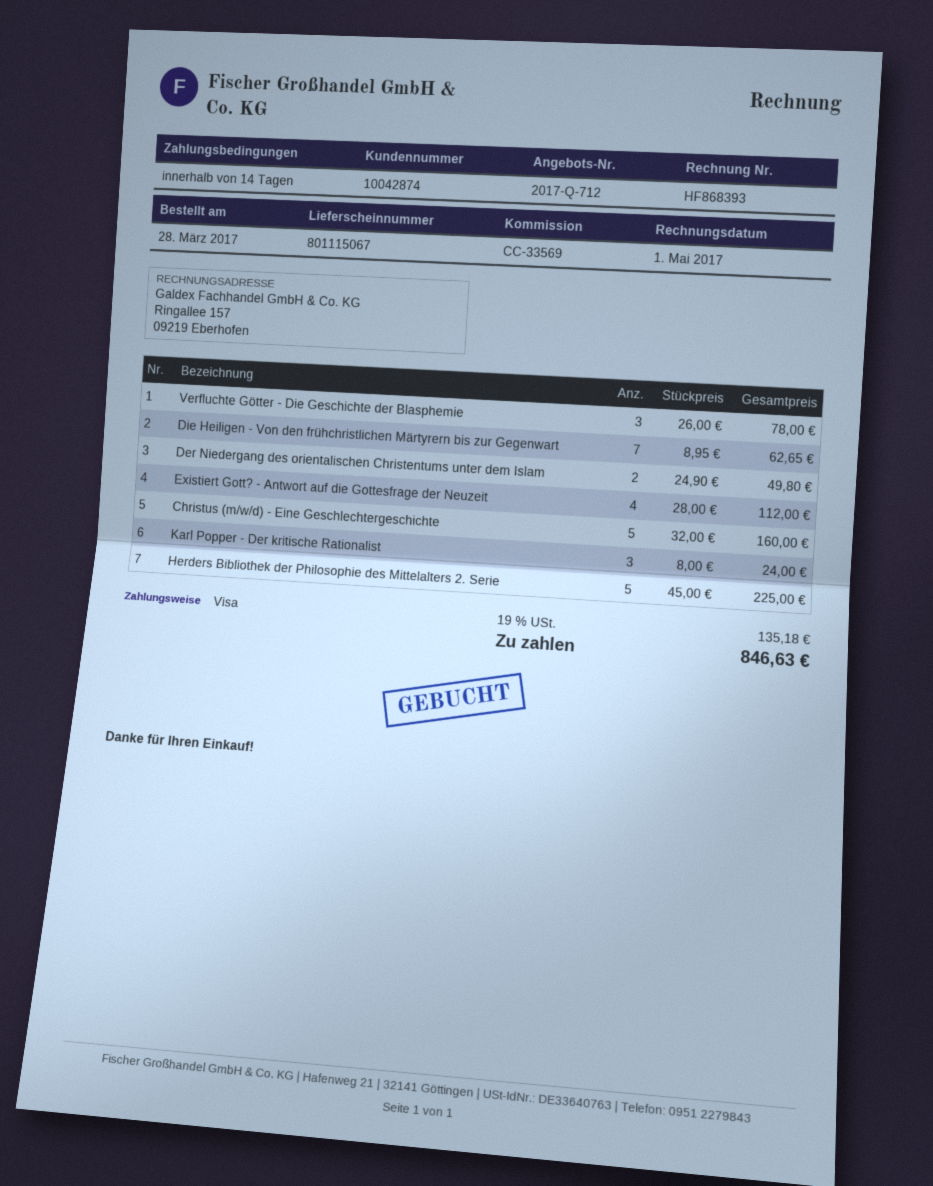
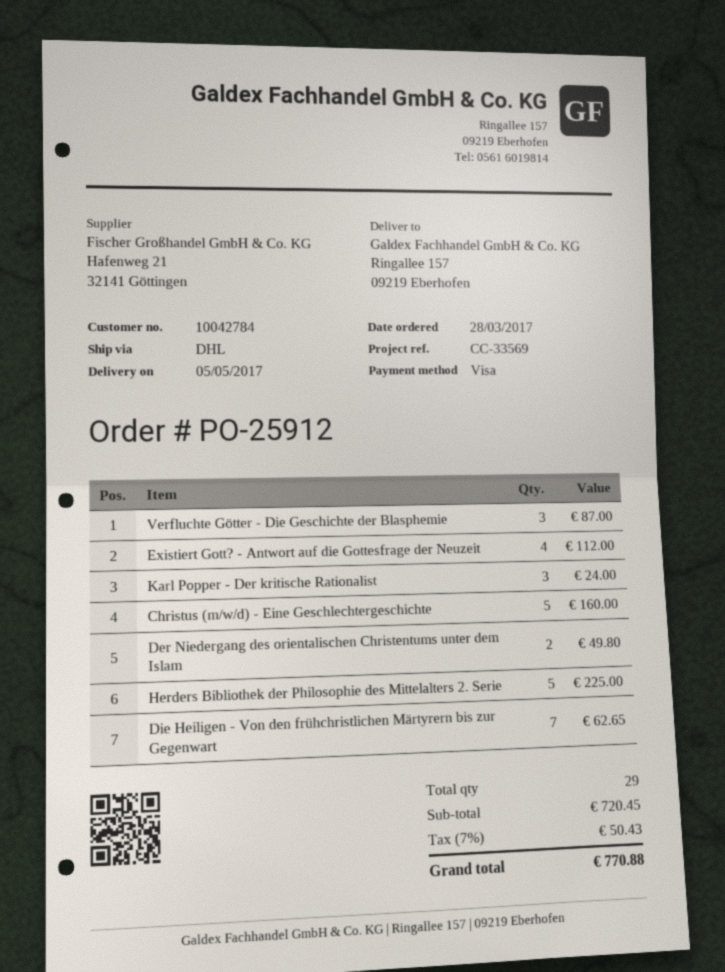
customer number: 10042874 -> 10042784
Verfluchte Götter - Die Geschichte der Blasphemie: 3 for 78.00 -> 3 for 87.00
tax: 19% = 135.18 -> 7% = 50.43
total: 846.63 -> 770.88

